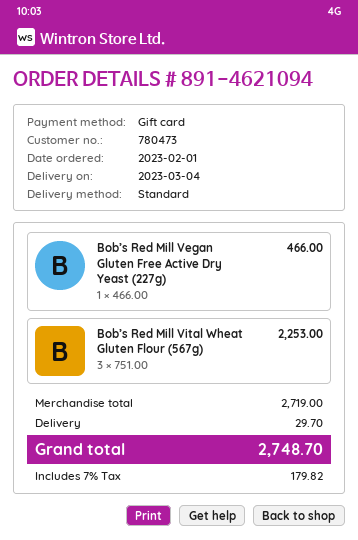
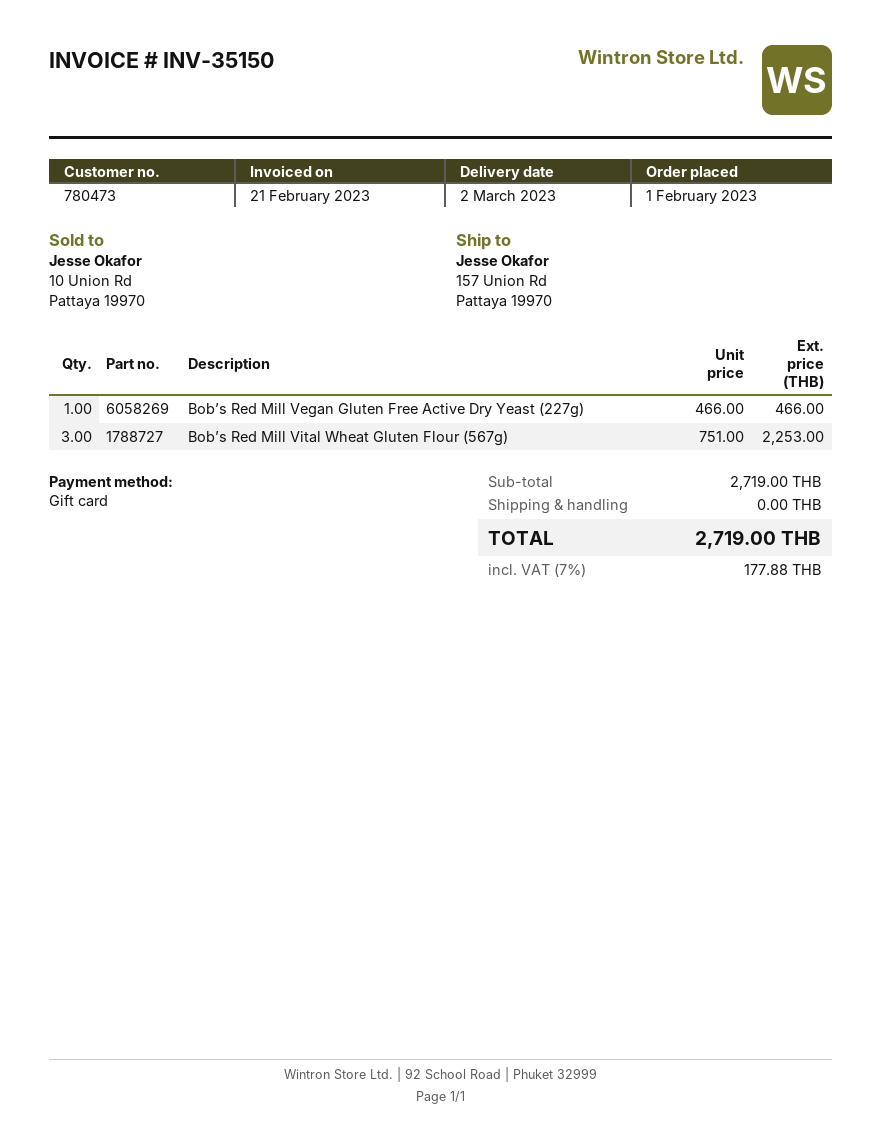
delivery date: 2023-03-04 -> 2023-03-02
shipping: 29.70 -> 0.00
tax: 7% = 179.82 -> 7% = 177.88
total: 2748.70 -> 2719.00

